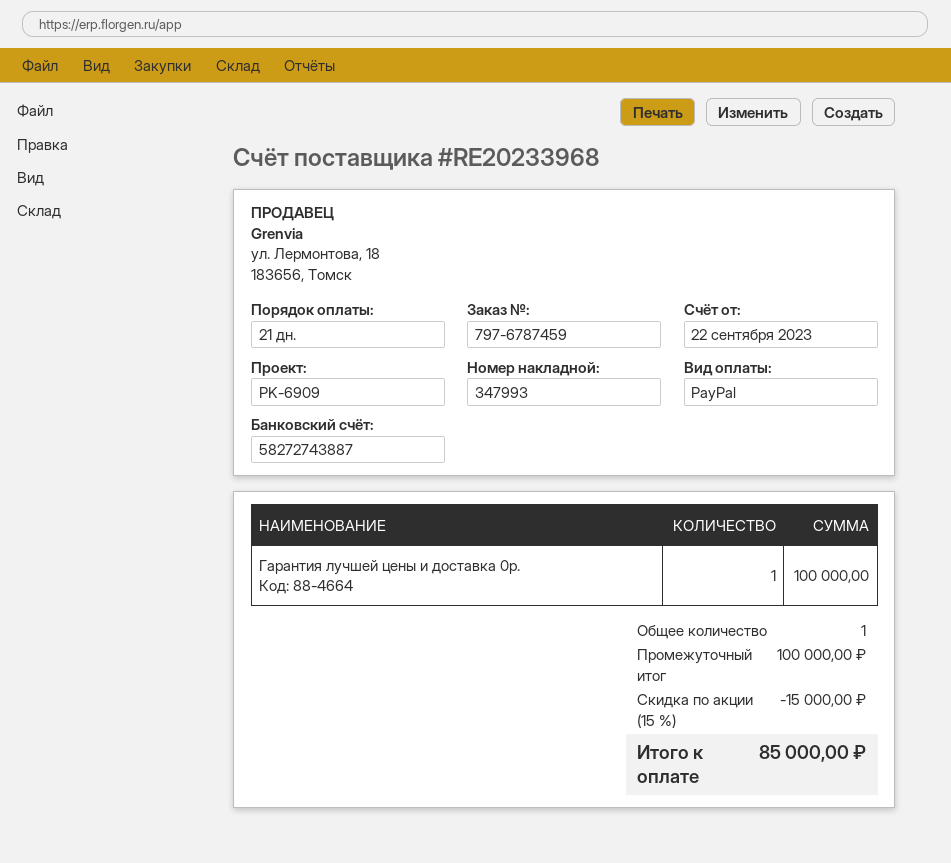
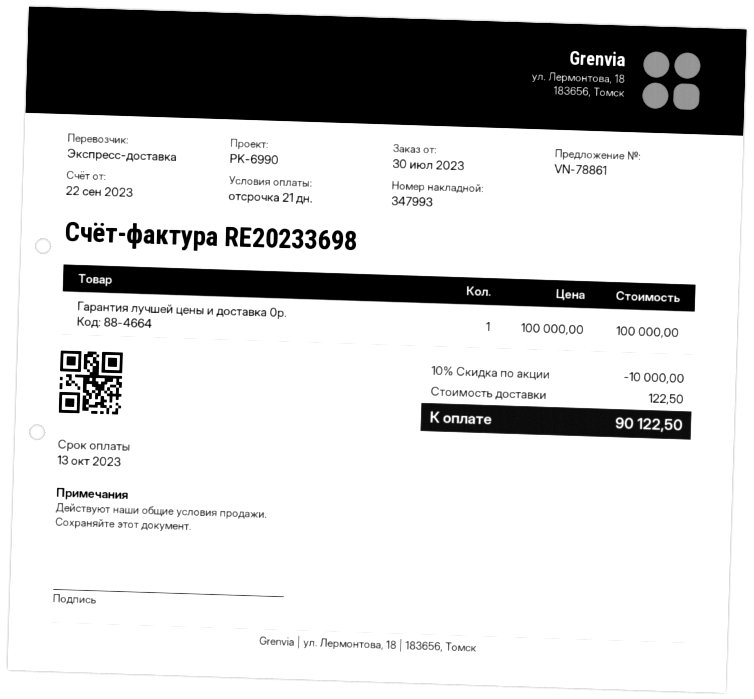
invoice number: RE20233968 -> RE20233698
reference: PK-6909 -> PK-6990
discount: 15% = 15000.00 -> 10% = 10000.00
shipping: none -> 122.50
total: 85000.00 -> 90122.50

